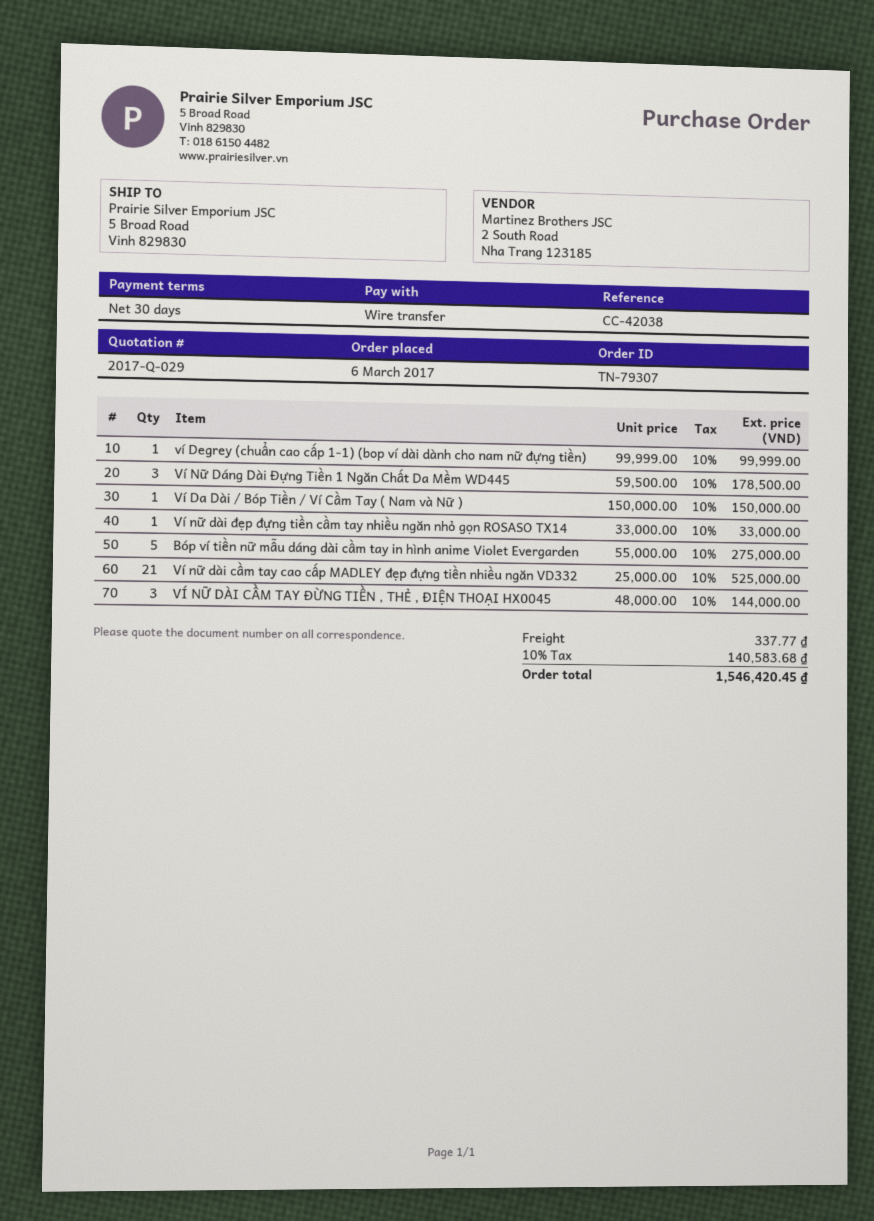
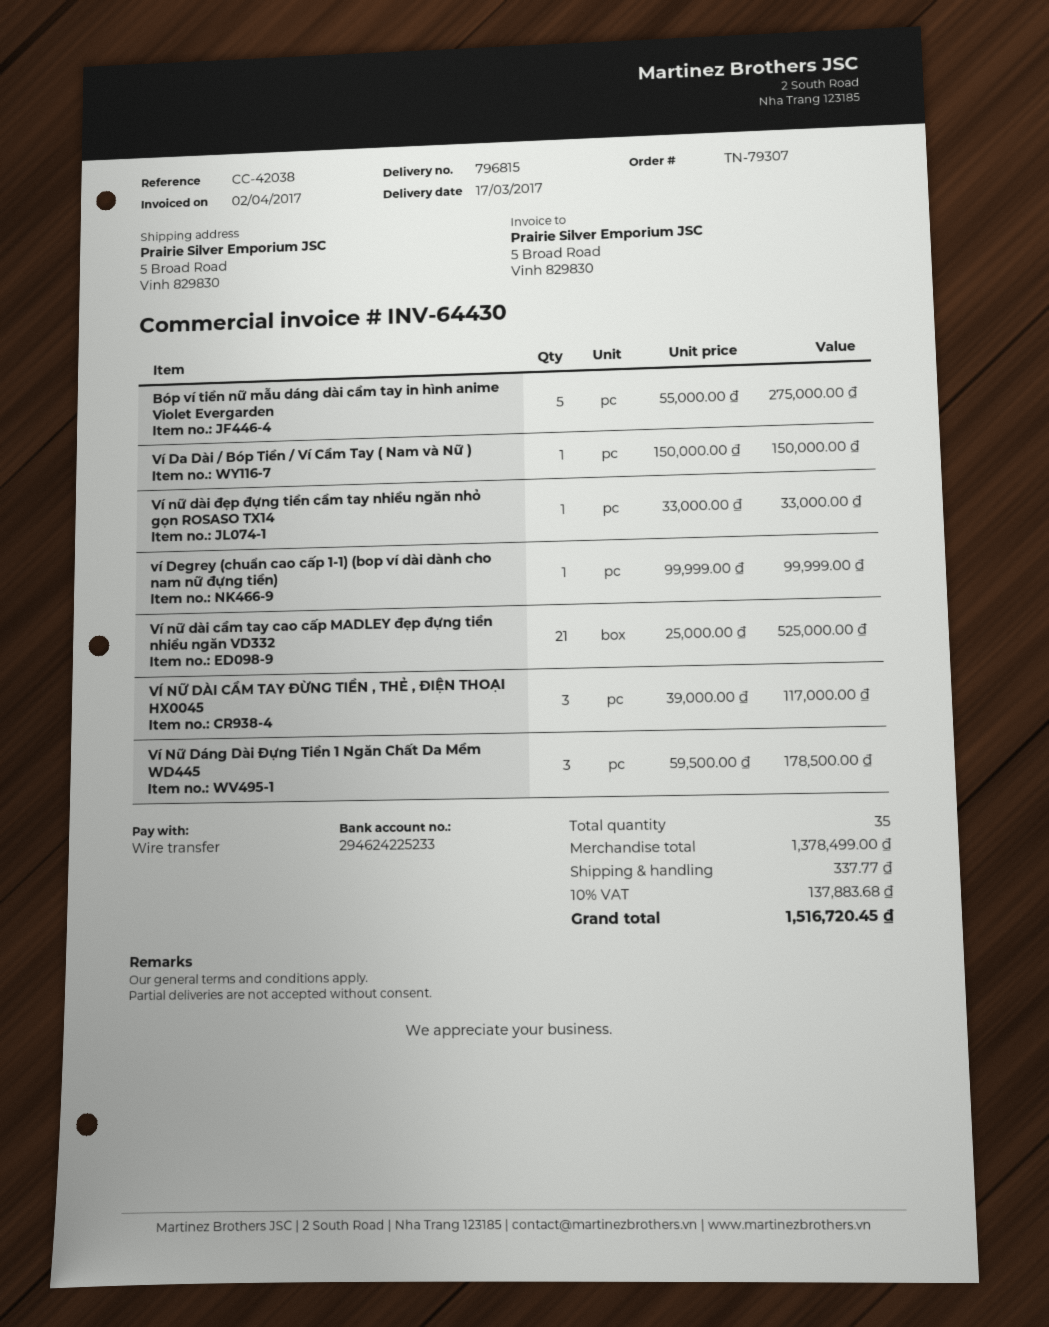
VÍ NỮ DÀI CẦM TAY ĐỪNG TIỀN , THẺ , ĐIỆN THOẠI HX0045: 3 x 48000.00 = 144000.00 -> 3 x 39000.00 = 117000.00
tax: 10% = 140583.68 -> 10% = 137883.68
total: 1546420.45 -> 1516720.45

